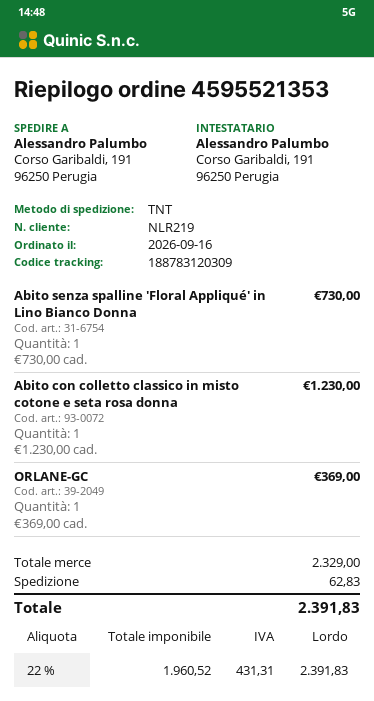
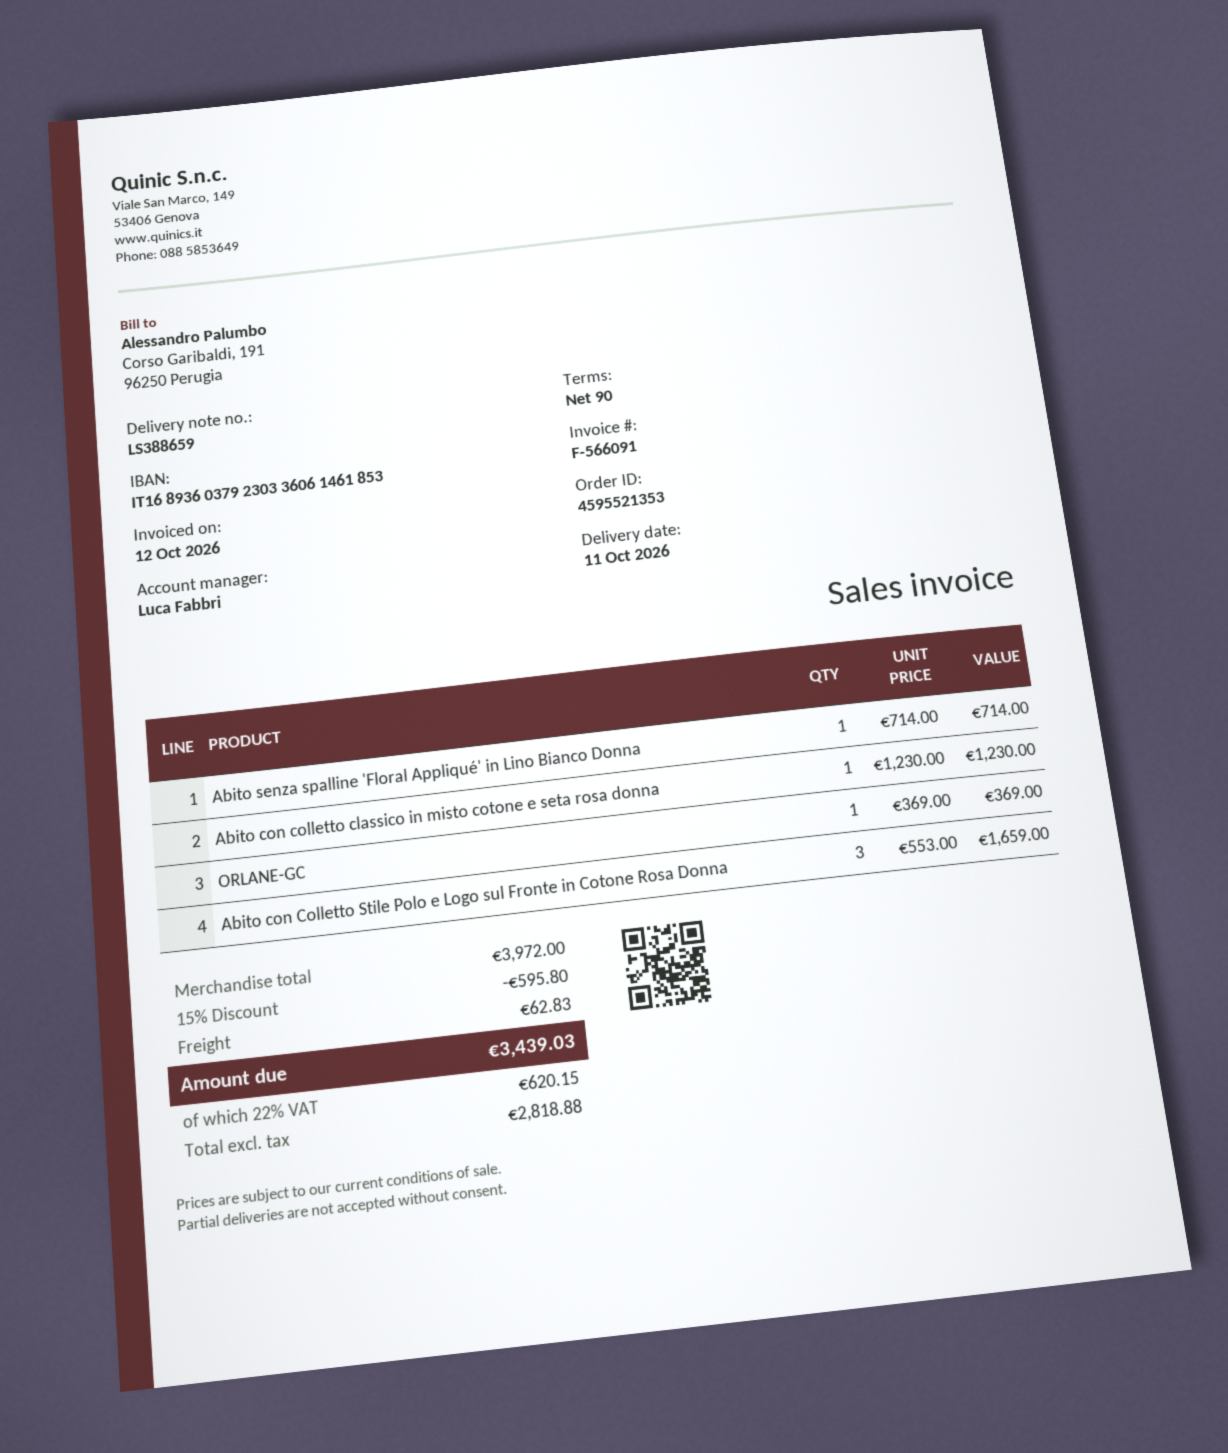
Abito senza spalline 'Floral Appliqué' in Lino Bianco Donna: 1 x 730.00 = 730.00 -> 1 x 714.00 = 714.00
Abito con Colletto Stile Polo e Logo sul Fronte in Cotone Rosa Donna: none -> 3 x 553.00 = 1659.00
subtotal: 2329.00 -> 3972.00
discount: none -> 15% = 595.80
net: 1960.52 -> 2818.88
tax: 22% = 431.31 -> 22% = 620.15
total: 2391.83 -> 3439.03

